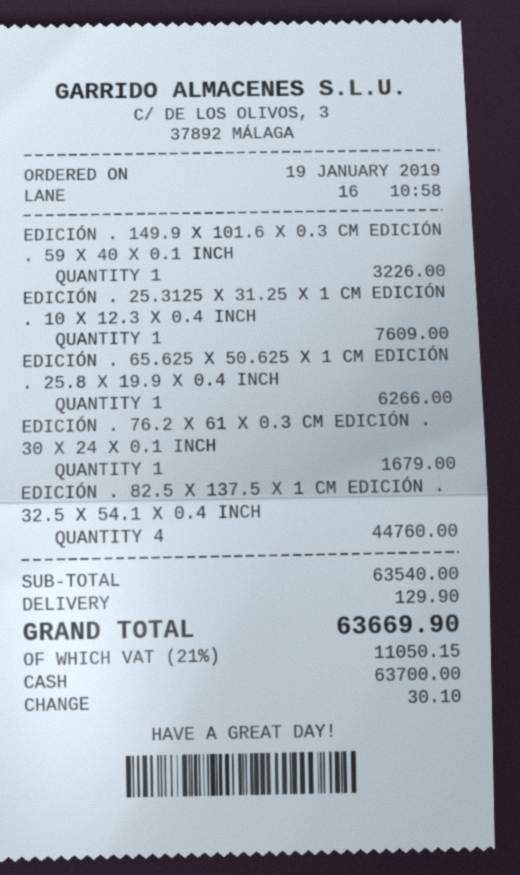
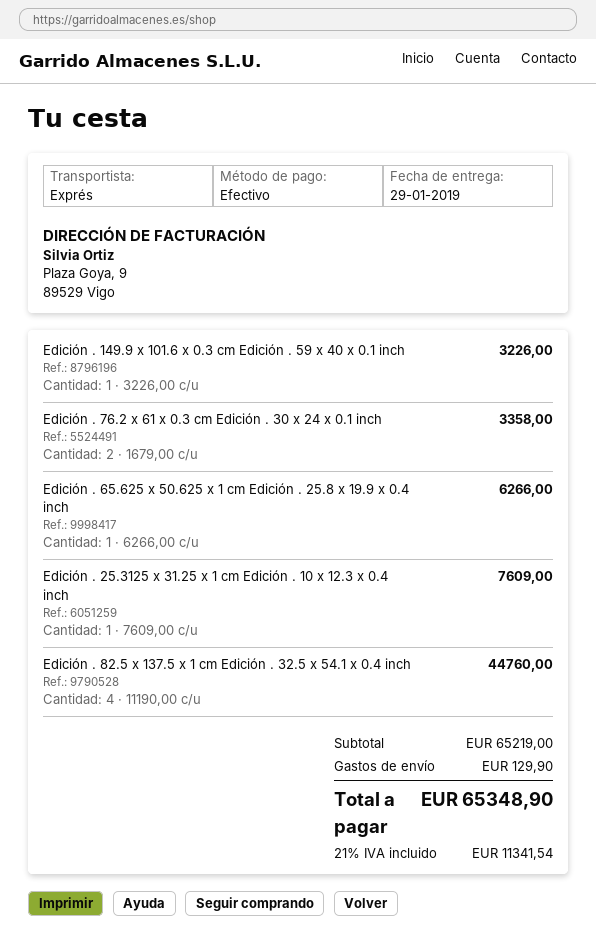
EDICIÓN . 76.2 X 61 X 0.3 CM EDICIÓN . 30 X 24 X 0.1 INCH: 1 for 1679.00 -> 2 for 3358.00
subtotal: 63540.00 -> 65219.00
tax: 21% = 11050.15 -> 21% = 11341.54
total: 63669.90 -> 65348.90

